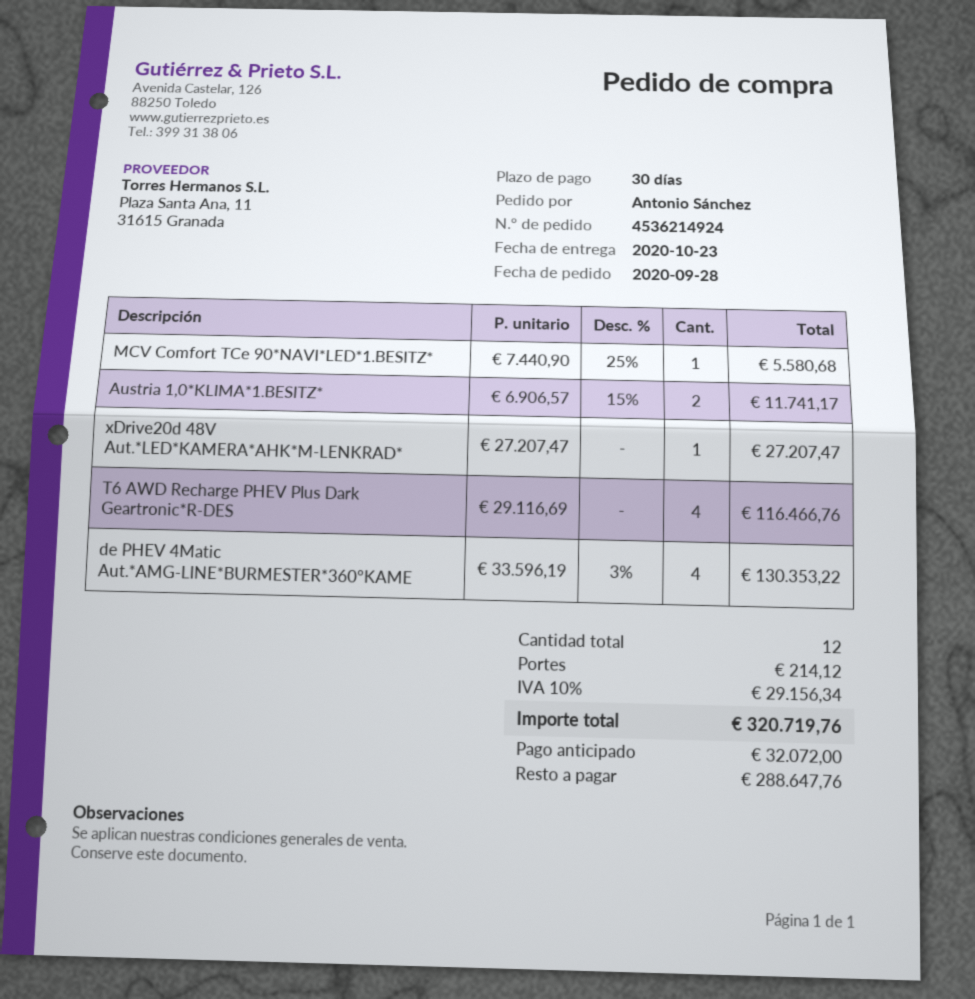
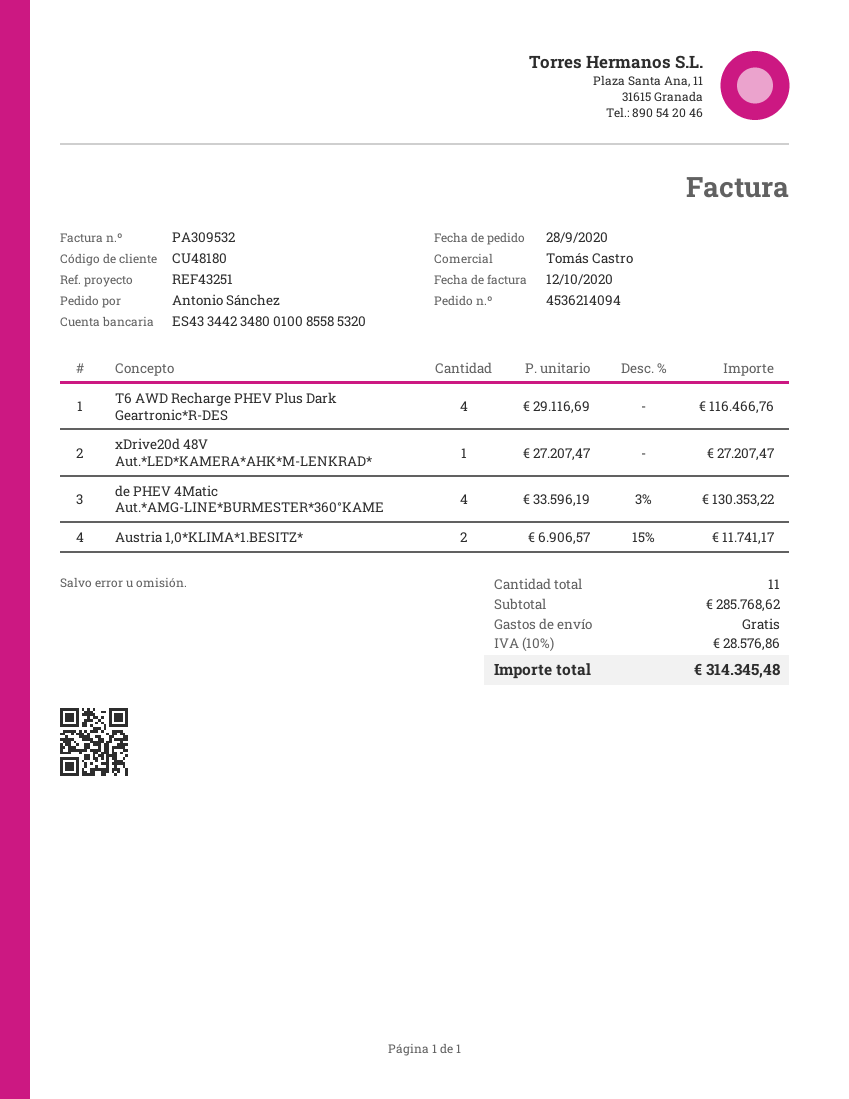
order number: 4536214924 -> 4536214094
MCV Comfort TCe 90*NAVI*LED*1.BESITZ*: 1 x 7440.90 - 25% = 5580.68 -> none
total quantity: 12 -> 11
shipping: 214.12 -> 0.00
tax: 10% = 29156.34 -> 10% = 28576.86
total: 320719.76 -> 314345.48

